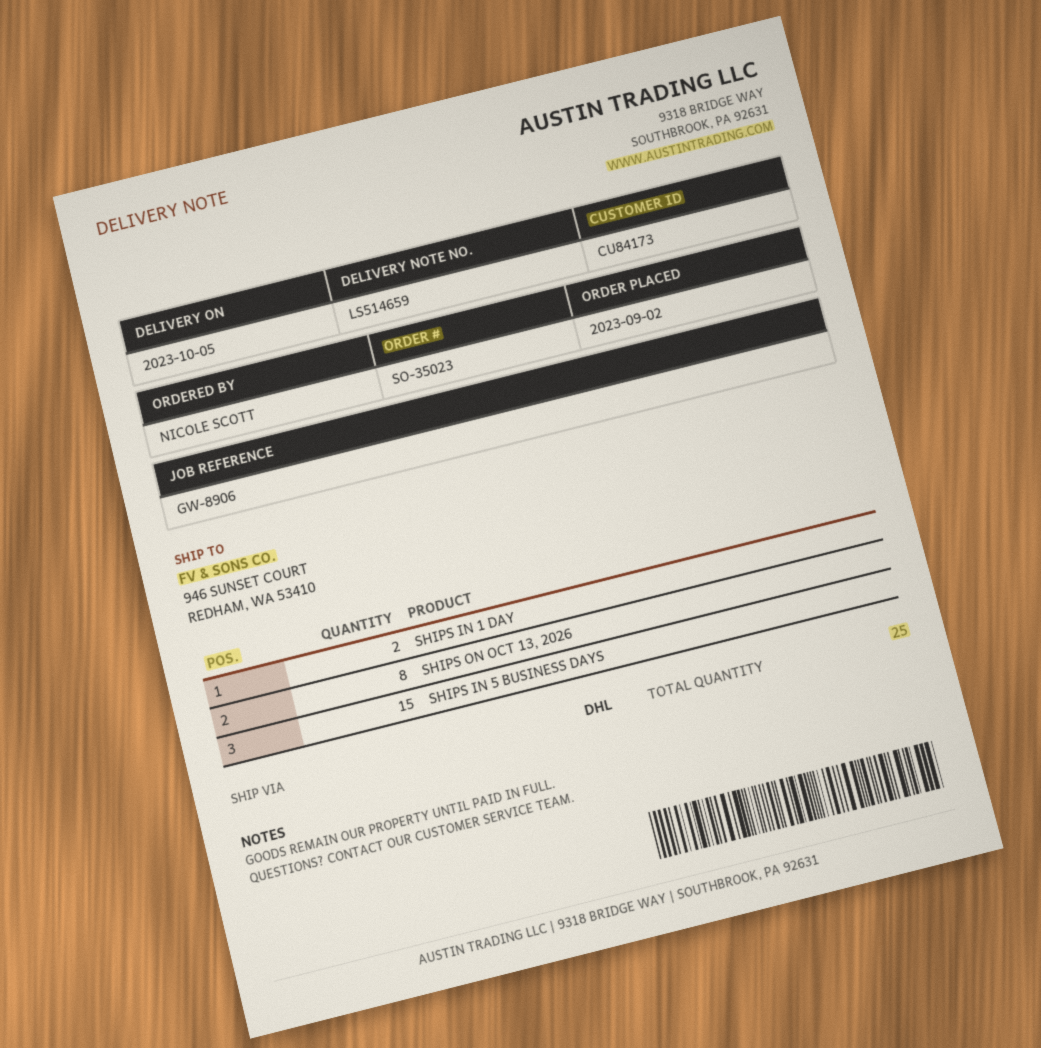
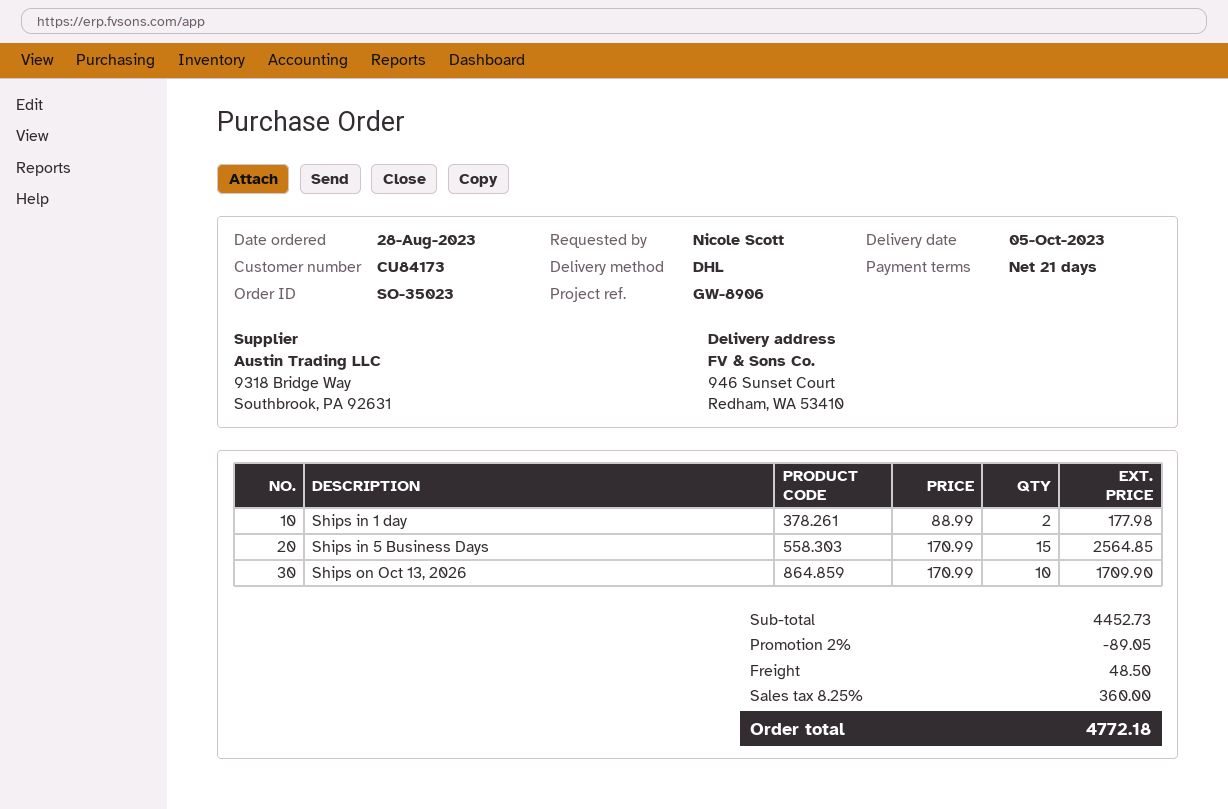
order date: 2023-09-02 -> 2023-08-28
SHIPS ON OCT 13, 2026: 8 -> 10

